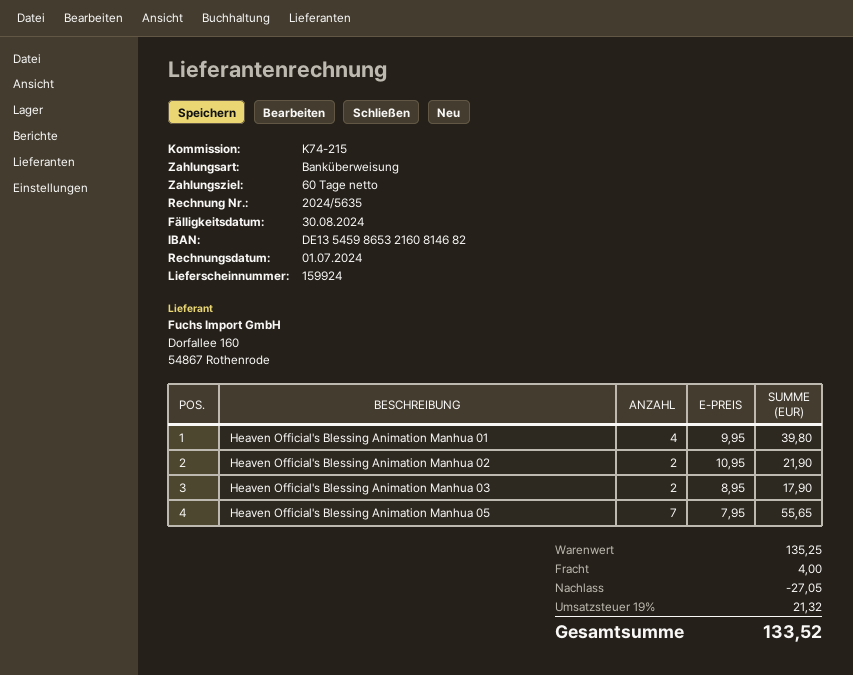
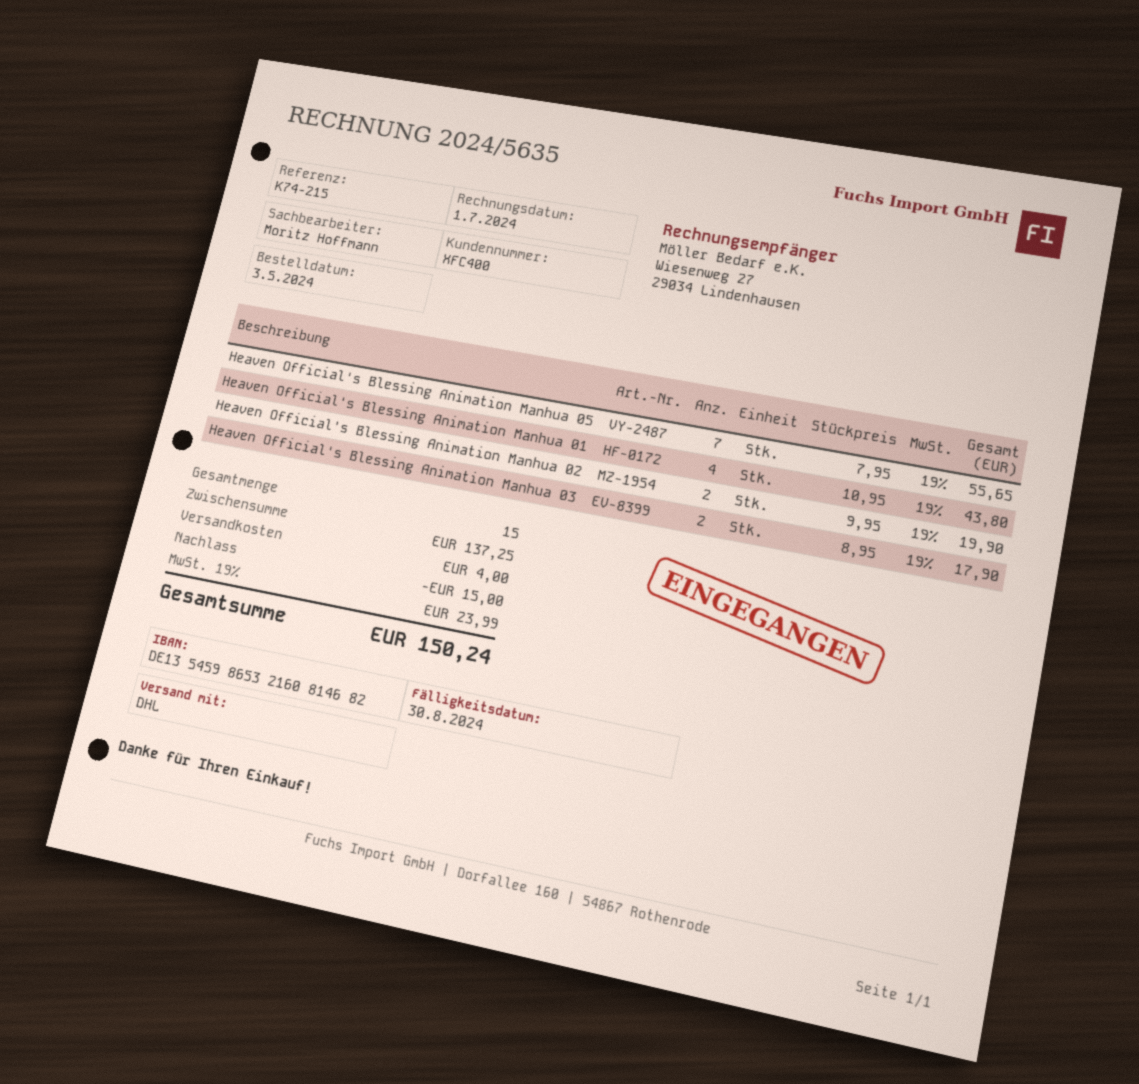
Heaven Official's Blessing Animation Manhua 01: 4 x 9.95 = 39.80 -> 4 x 10.95 = 43.80
Heaven Official's Blessing Animation Manhua 02: 2 x 10.95 = 21.90 -> 2 x 9.95 = 19.90
subtotal: 135.25 -> 137.25
discount: 27.05 -> 15.00
tax: 19% = 21.32 -> 19% = 23.99
total: 133.52 -> 150.24

